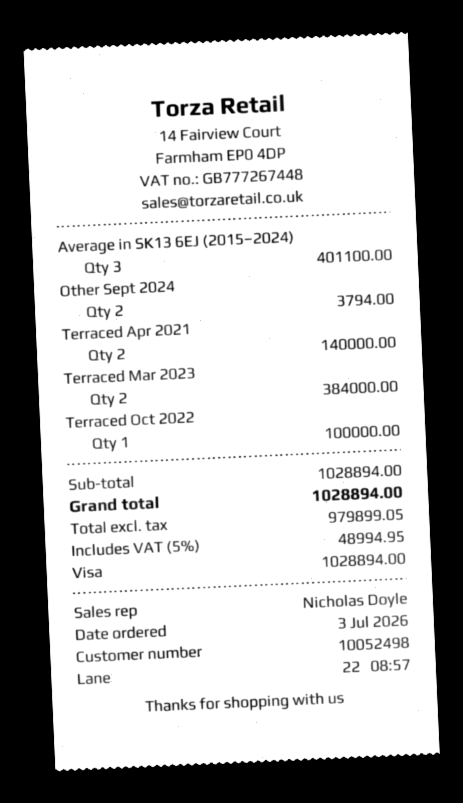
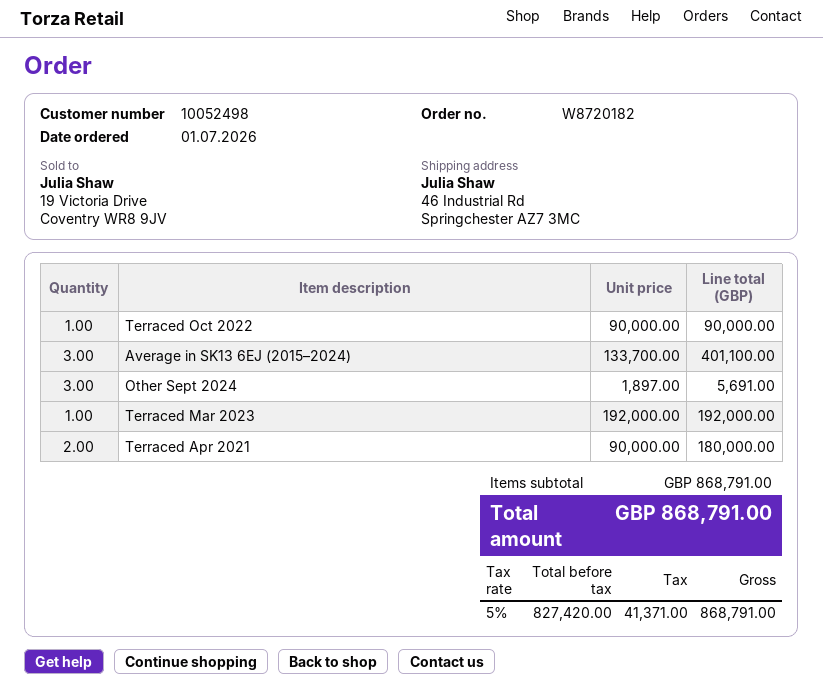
order date: 2026-07-03 -> 2026-07-01
Other Sept 2024: 2 for 3794.00 -> 3 for 5691.00
Terraced Apr 2021: 2 for 140000.00 -> 2 for 180000.00
Terraced Mar 2023: 2 for 384000.00 -> 1 for 192000.00
Terraced Oct 2022: 1 for 100000.00 -> 1 for 90000.00
subtotal: 1028894.00 -> 868791.00
net: 979899.05 -> 827420.00
tax: 5% = 48994.95 -> 5% = 41371.00
total: 1028894.00 -> 868791.00

